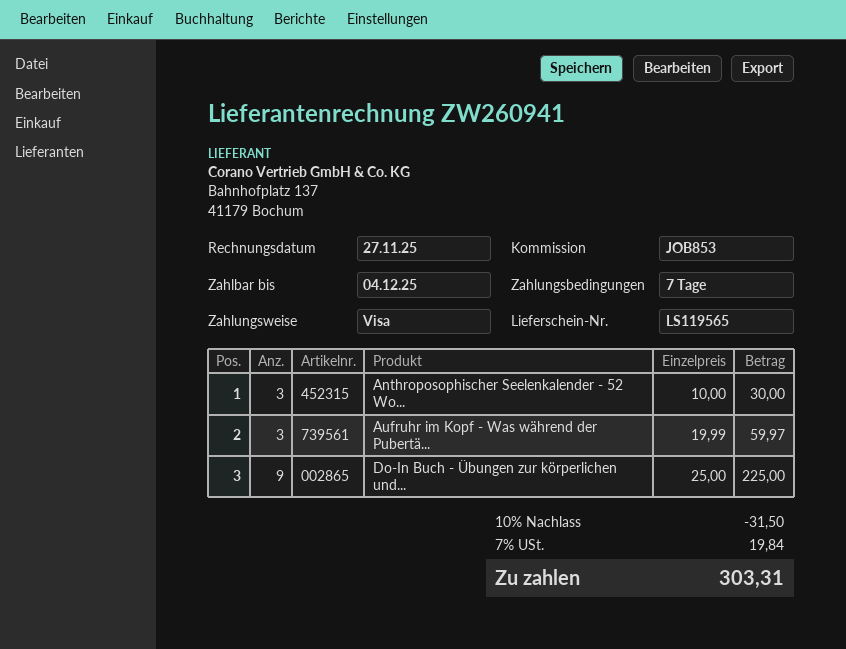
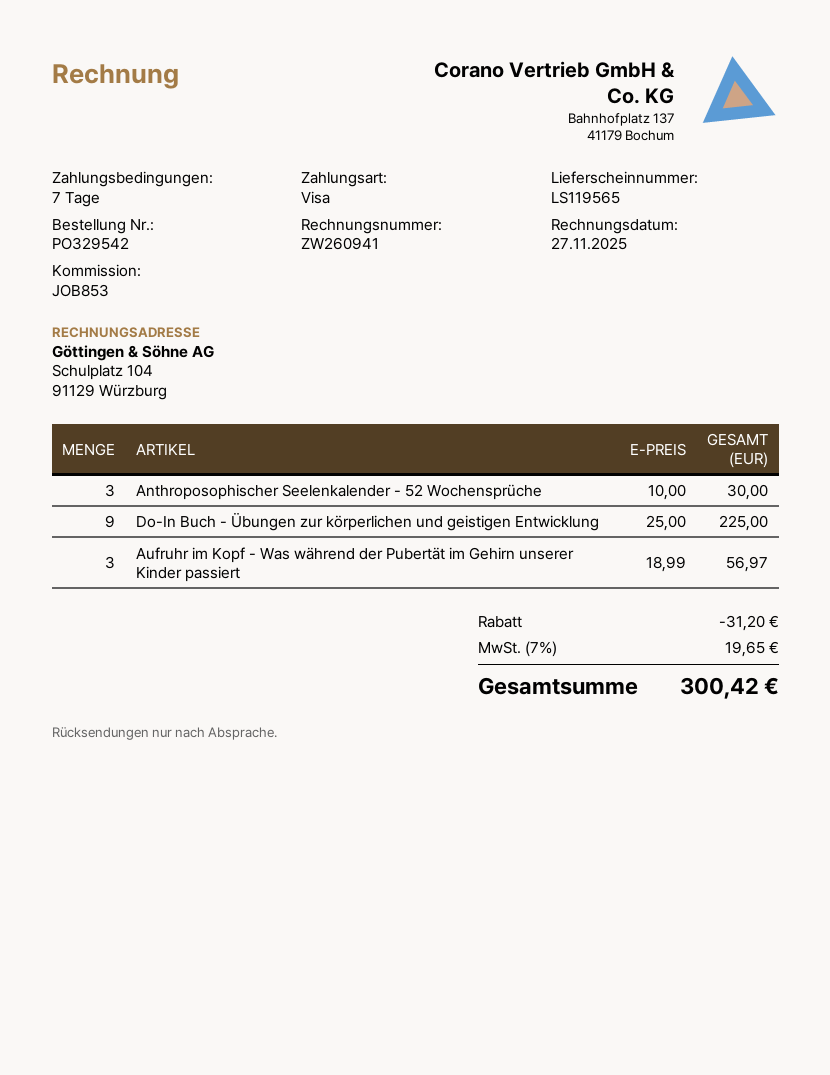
Aufruhr im Kopf - Was während der Pubertä...: 3 x 19.99 = 59.97 -> 3 x 18.99 = 56.97
discount: 31.50 -> 31.20
tax: 7% = 19.84 -> 7% = 19.65
total: 303.31 -> 300.42

